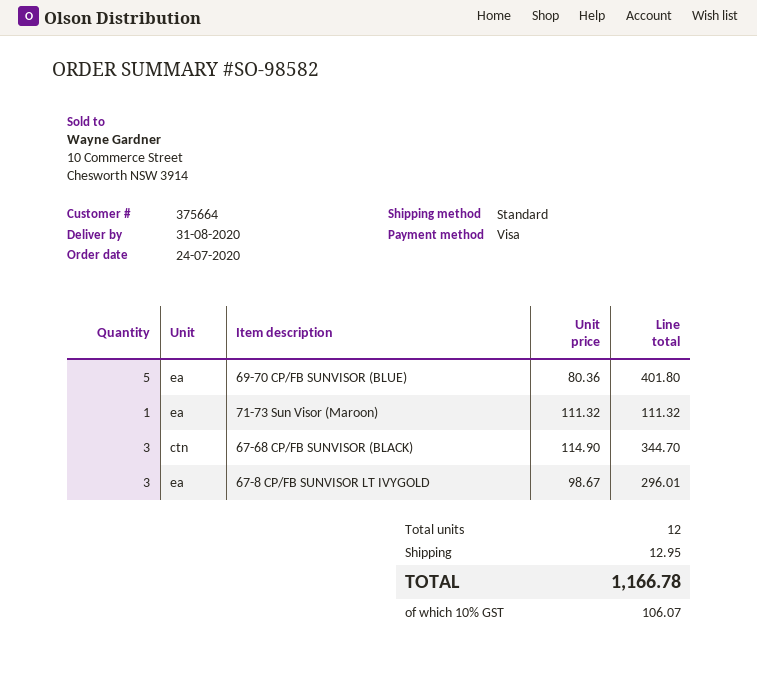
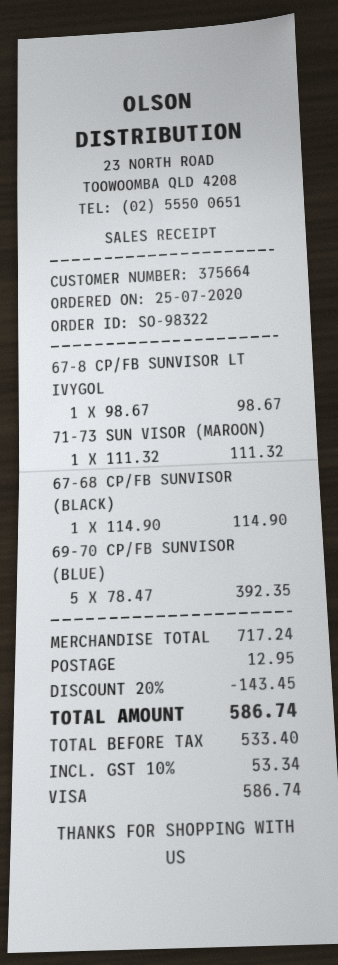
order number: SO-98582 -> SO-98322
order date: 2020-07-24 -> 2020-07-25
69-70 CP/FB SUNVISOR (BLUE): 5 x 80.36 = 401.80 -> 5 x 78.47 = 392.35
67-68 CP/FB SUNVISOR (BLACK): 3 x 114.90 = 344.70 -> 1 x 114.90 = 114.90
67-8 CP/FB SUNVISOR LT IVYGOLD: 3 x 98.67 = 296.01 -> 1 x 98.67 = 98.67
discount: none -> 20% = 143.45
tax: 10% = 106.07 -> 10% = 53.34
total: 1166.78 -> 586.74

